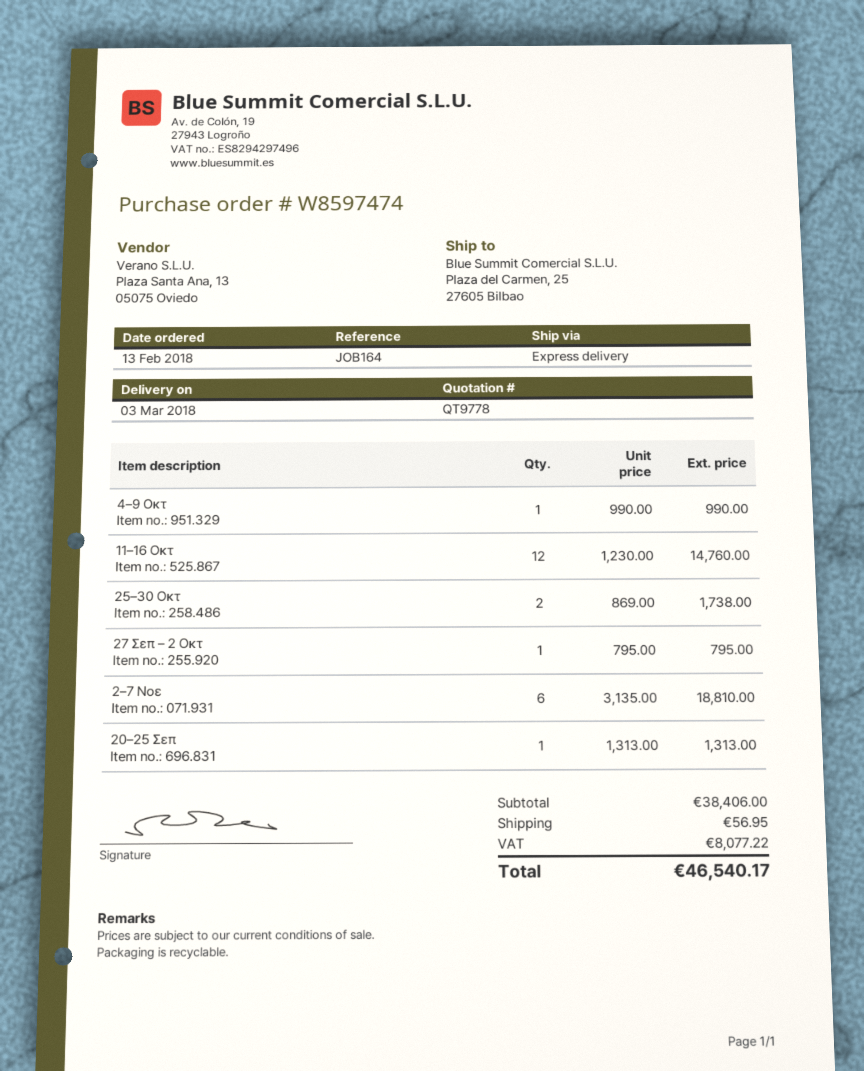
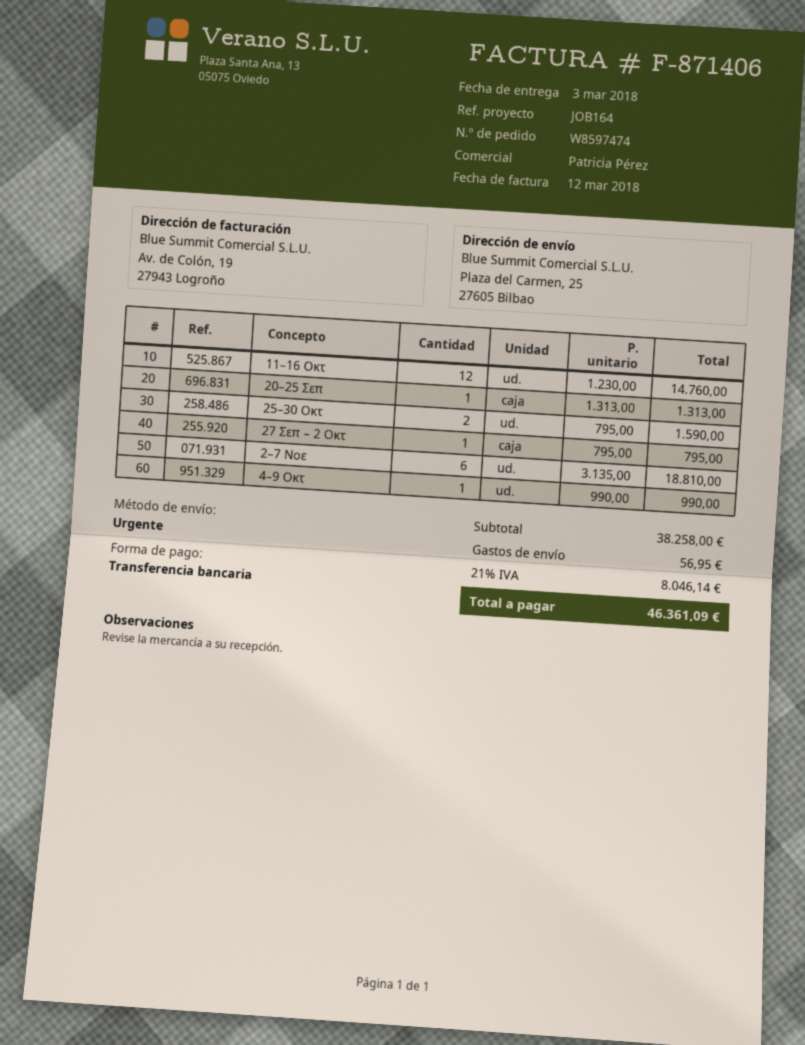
25–30 Οκτ: 2 x 869.00 = 1738.00 -> 2 x 795.00 = 1590.00
subtotal: 38406.00 -> 38258.00
tax: 8077.22 -> 8046.14
total: 46540.17 -> 46361.09

